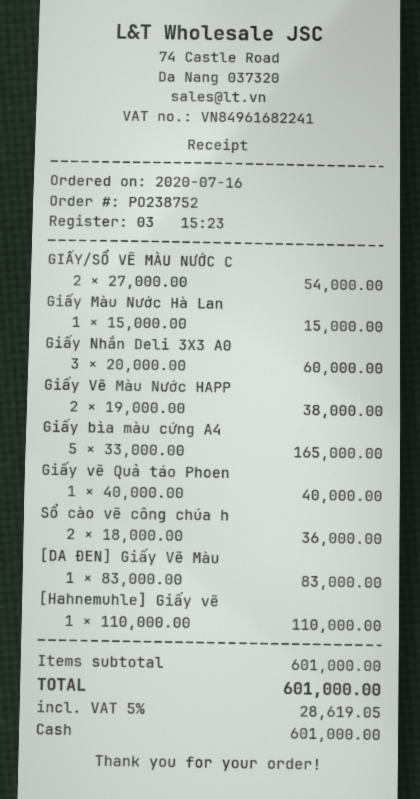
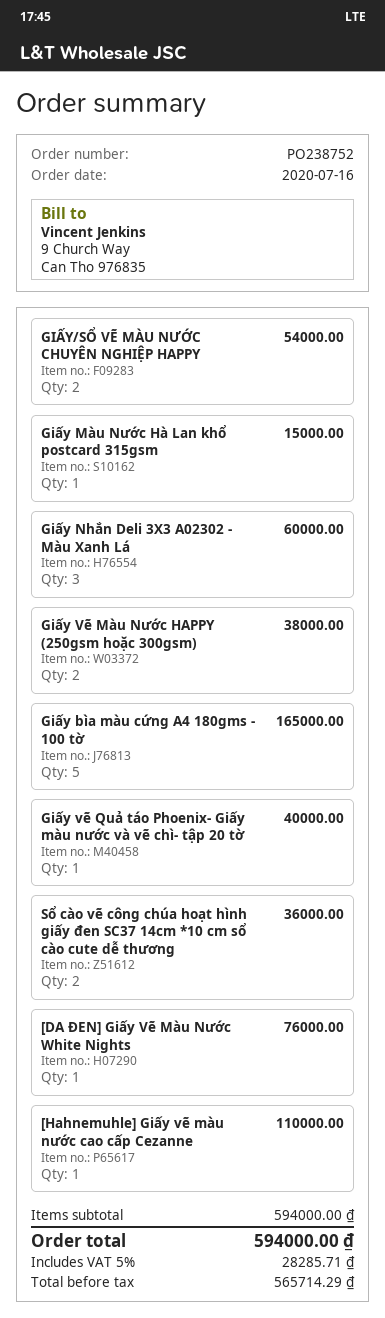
[DA ĐEN] Giấy Vẽ Màu: 1 for 83000.00 -> 1 for 76000.00
subtotal: 601000.00 -> 594000.00
tax: 5% = 28619.05 -> 5% = 28285.71
total: 601000.00 -> 594000.00

